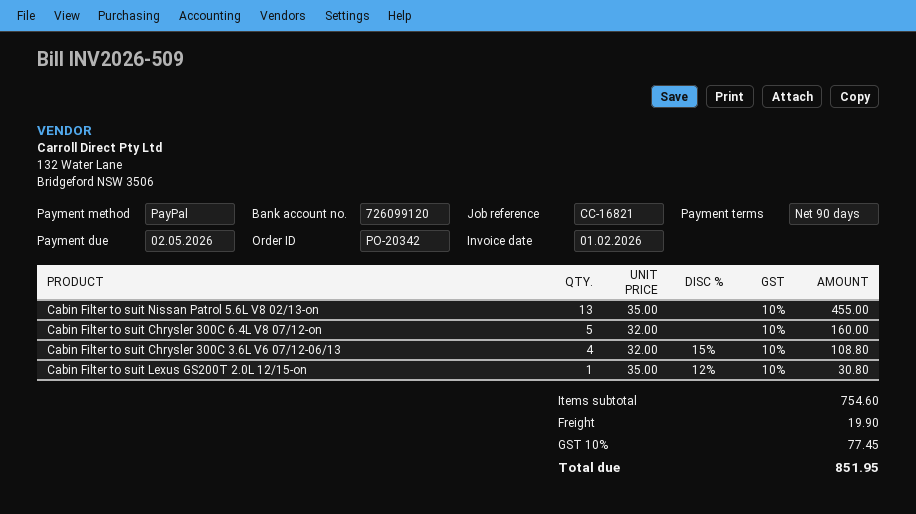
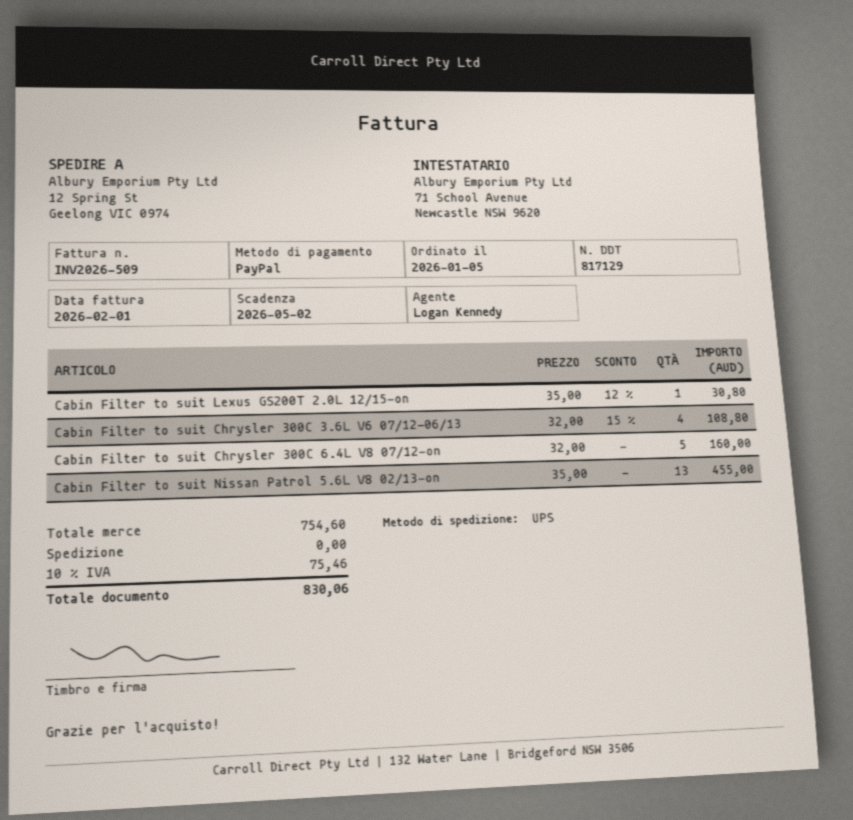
shipping: 19.90 -> 0.00
tax: 10% = 77.45 -> 10% = 75.46
total: 851.95 -> 830.06

